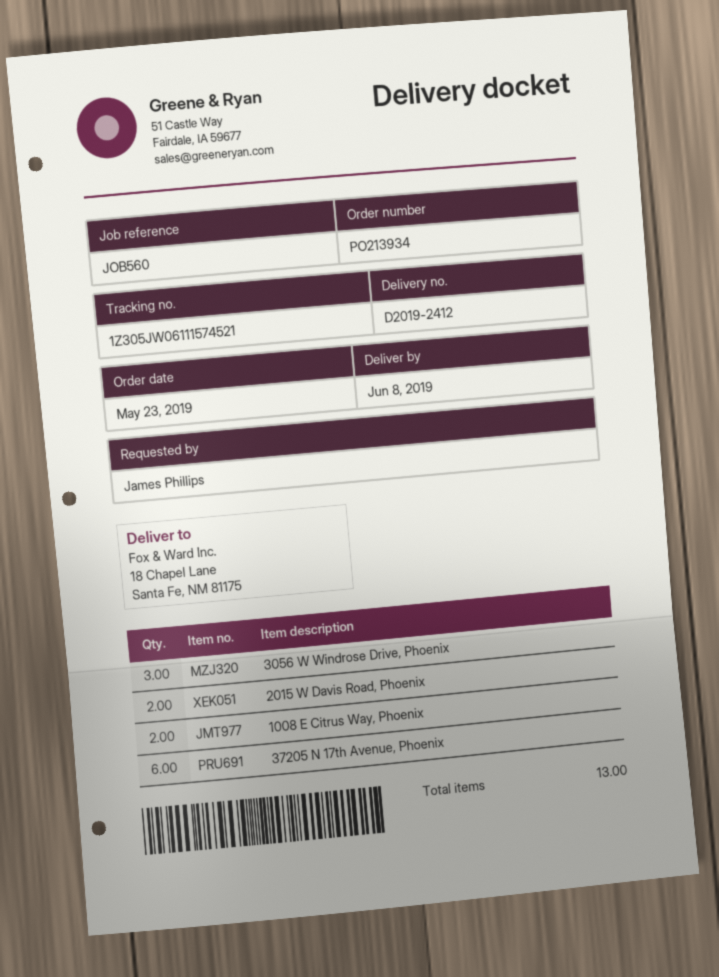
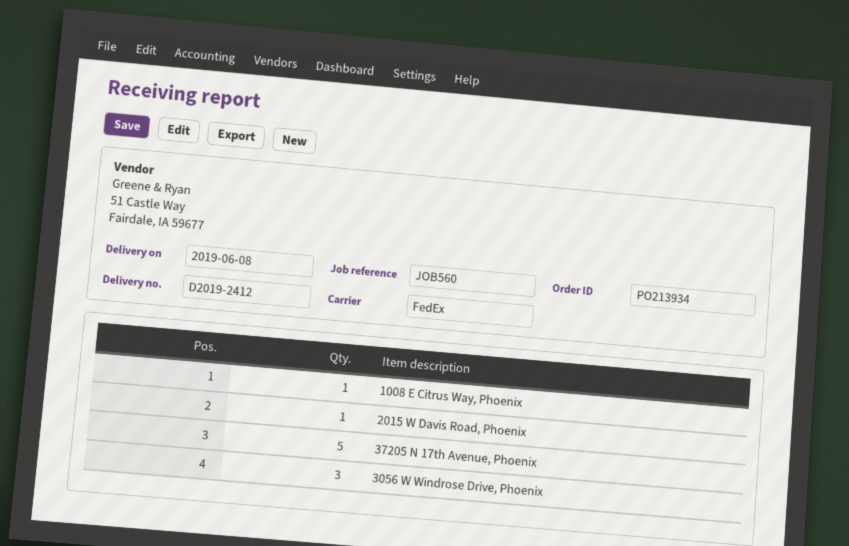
2015 W Davis Road, Phoenix: 2 -> 1
1008 E Citrus Way, Phoenix: 2 -> 1
37205 N 17th Avenue, Phoenix: 6 -> 5

